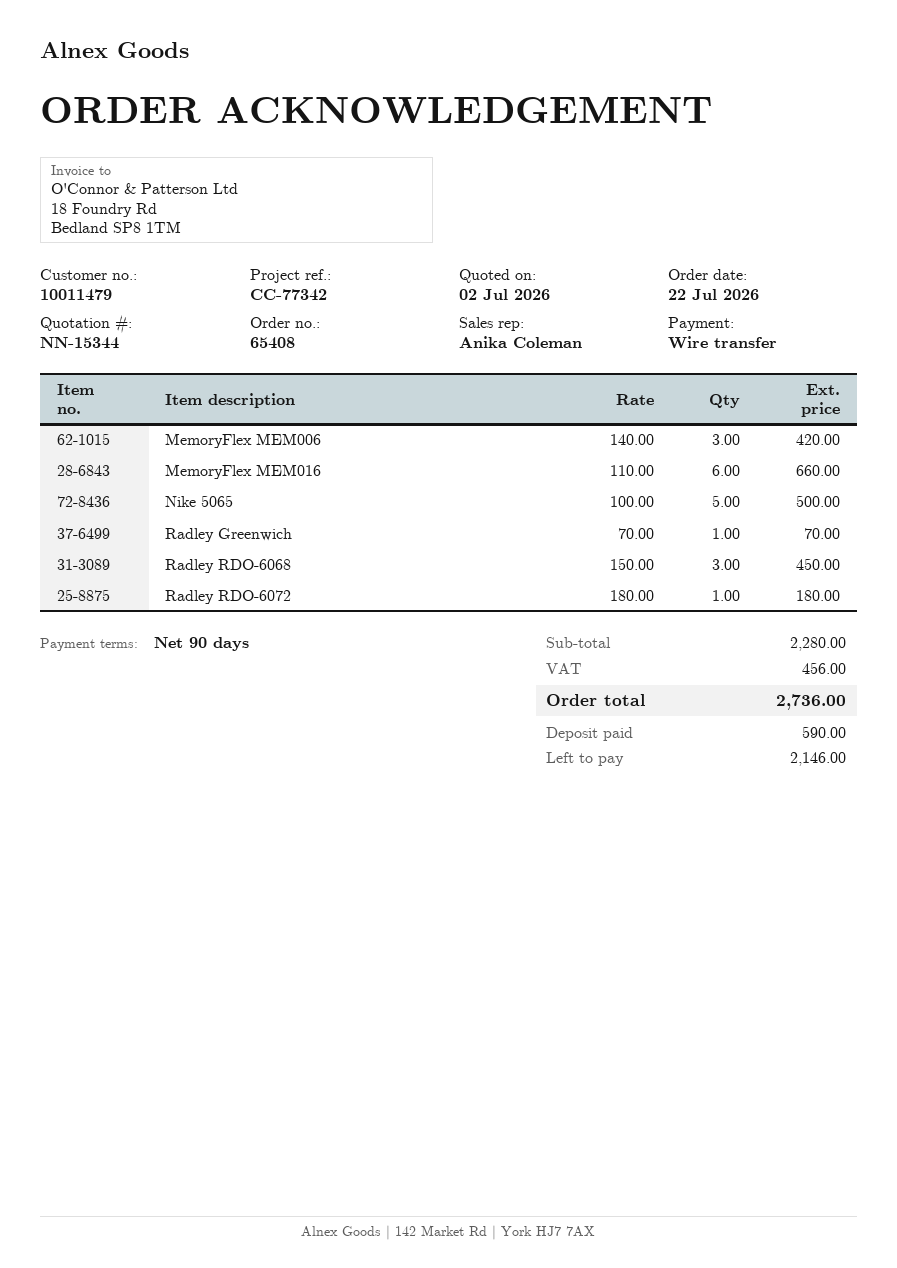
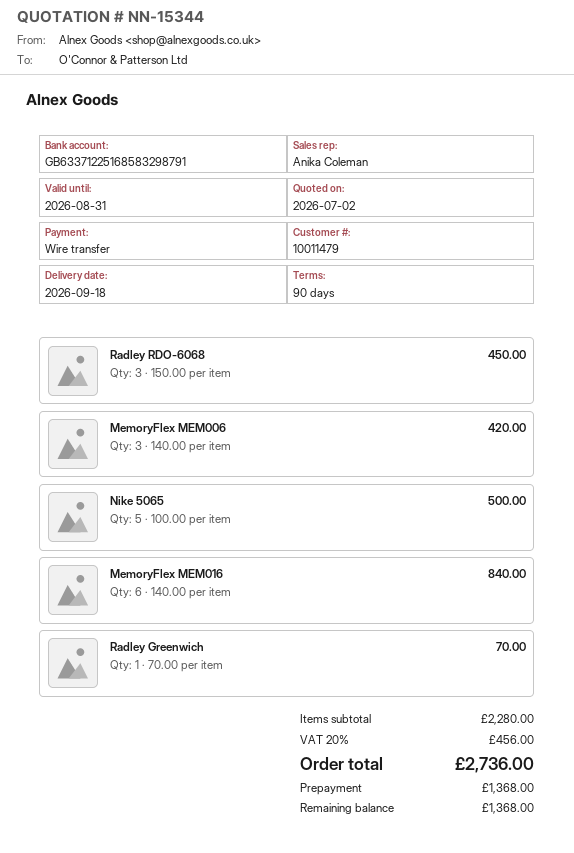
MemoryFlex MEM016: 6 x 110.00 = 660.00 -> 6 x 140.00 = 840.00
Radley RDO-6072: 1 x 180.00 = 180.00 -> none
deposit: 590.00 -> 1368.00
balance: 2146.00 -> 1368.00

